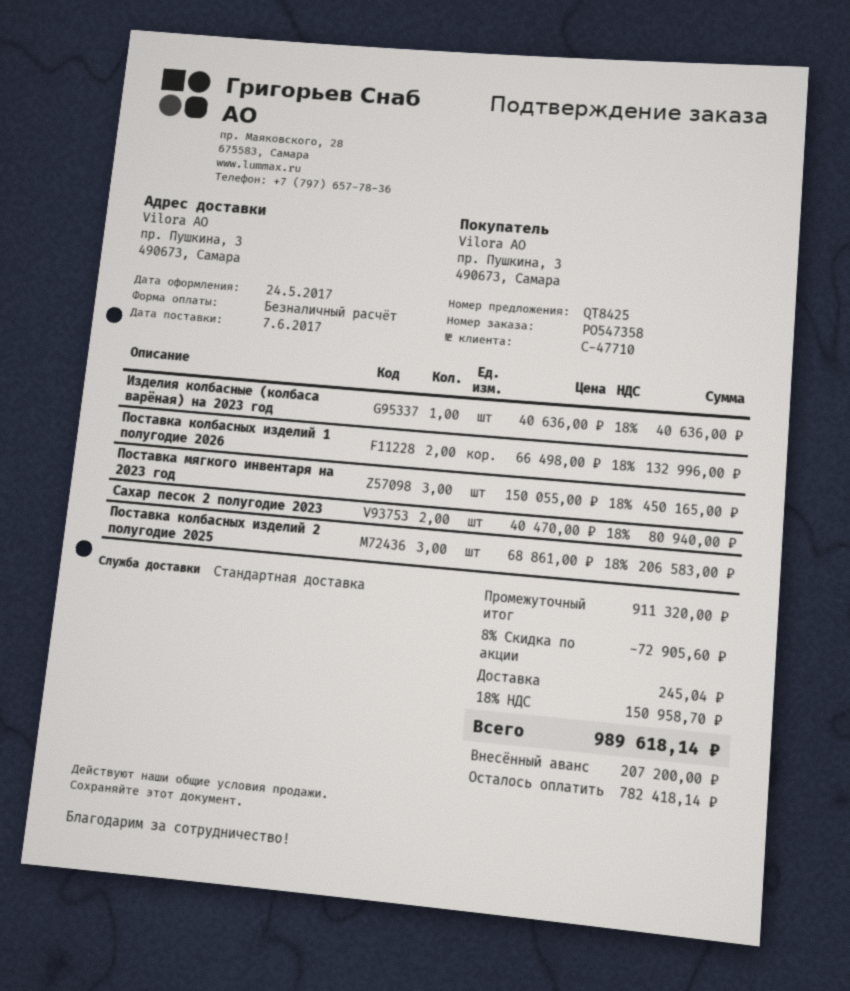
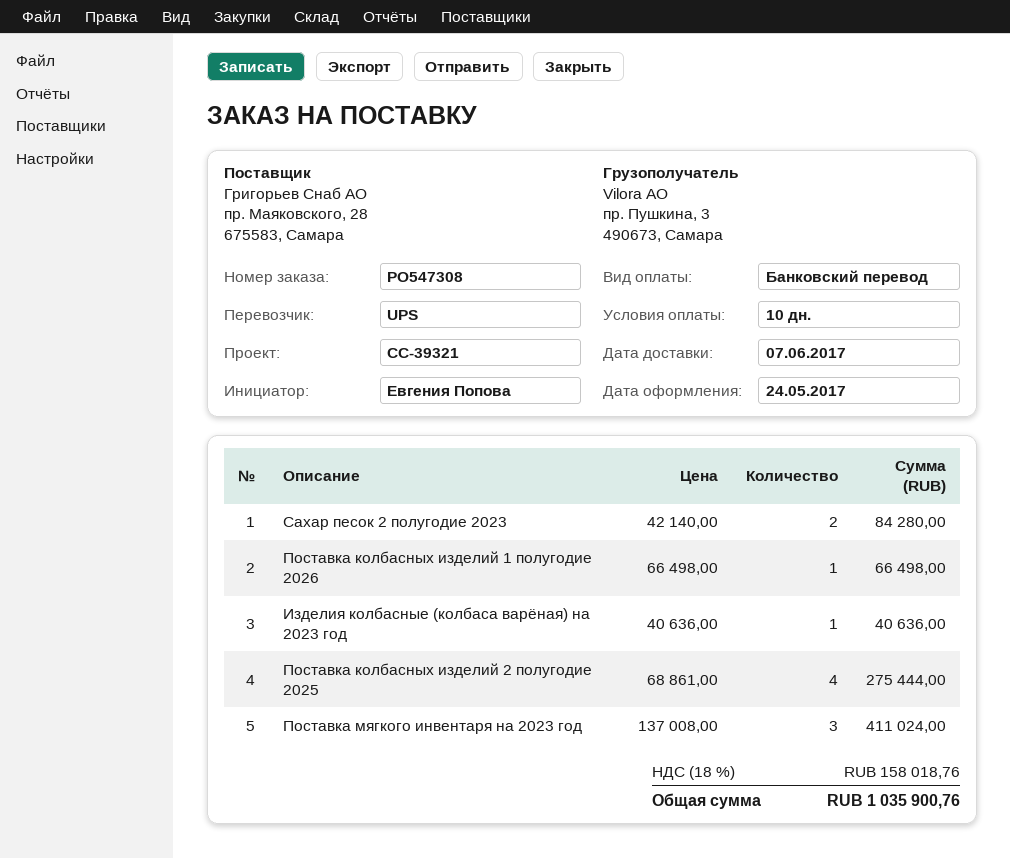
order number: PO547358 -> PO547308
shipping method: standard -> UPS
Поставка колбасных изделий 1 полугодие 2026: 2 x 66498.00 = 132996.00 -> 1 x 66498.00 = 66498.00
Поставка мягкого инвентаря на 2023 год: 3 x 150055.00 = 450165.00 -> 3 x 137008.00 = 411024.00
Сахар песок 2 полугодие 2023: 2 x 40470.00 = 80940.00 -> 2 x 42140.00 = 84280.00
Поставка колбасных изделий 2 полугодие 2025: 3 x 68861.00 = 206583.00 -> 4 x 68861.00 = 275444.00
discount: 8% = 72905.60 -> none
shipping: 245.04 -> none
tax: 18% = 150958.70 -> 18% = 158018.76
total: 989618.14 -> 1035900.76

